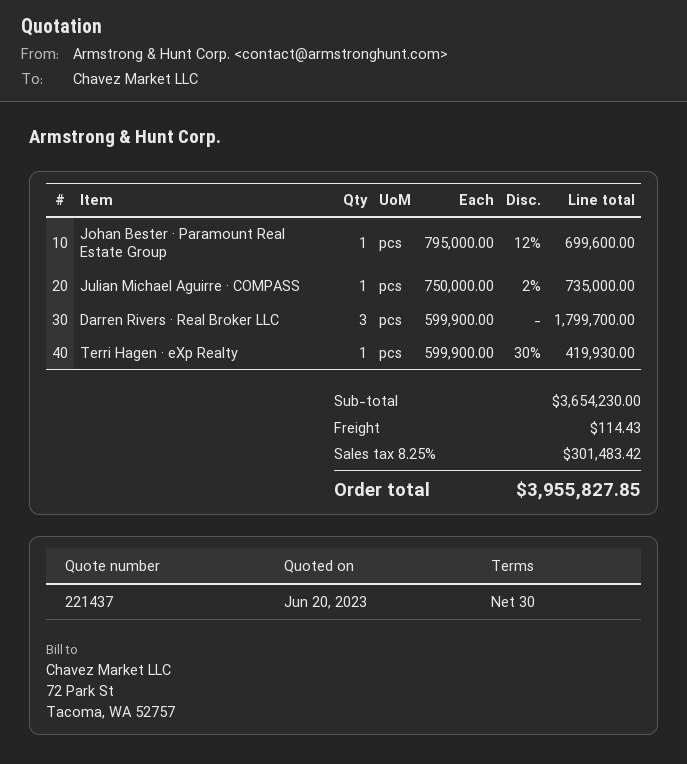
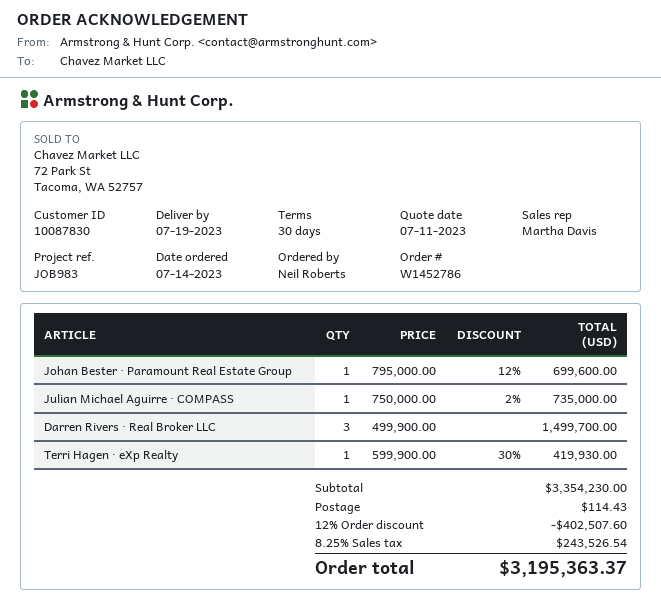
quote date: 2023-06-20 -> 2023-07-11
Darren Rivers · Real Broker LLC: 3 x 599900.00 = 1799700.00 -> 3 x 499900.00 = 1499700.00
subtotal: 3654230.00 -> 3354230.00
discount: none -> 12% = 402507.60
tax: 8.25% = 301483.42 -> 8.25% = 243526.54
total: 3955827.85 -> 3195363.37

